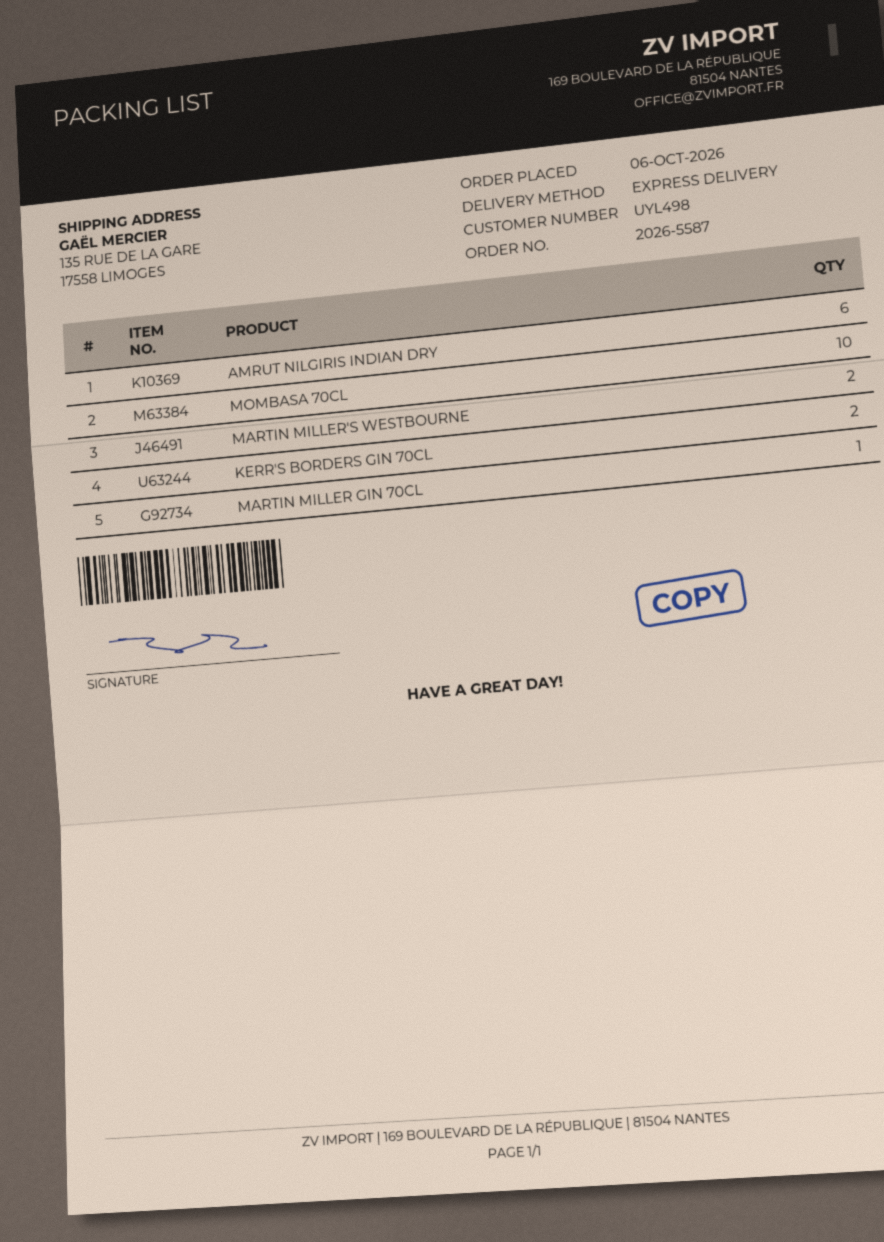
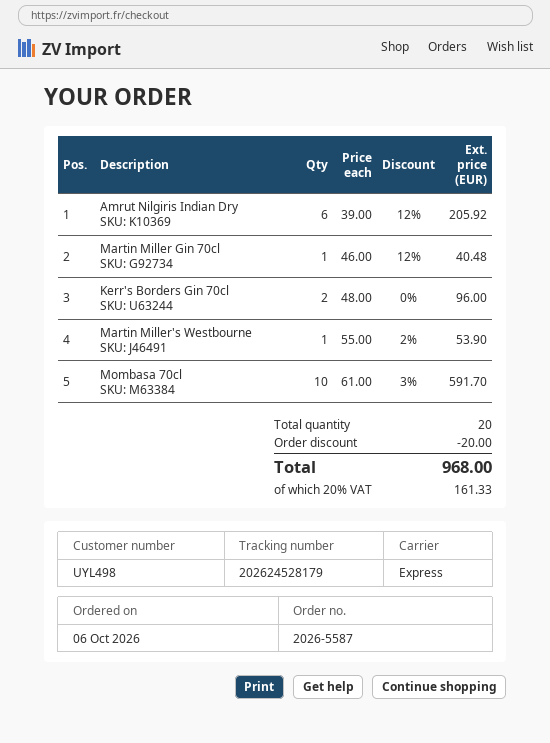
MARTIN MILLER'S WESTBOURNE: 2 -> 1

